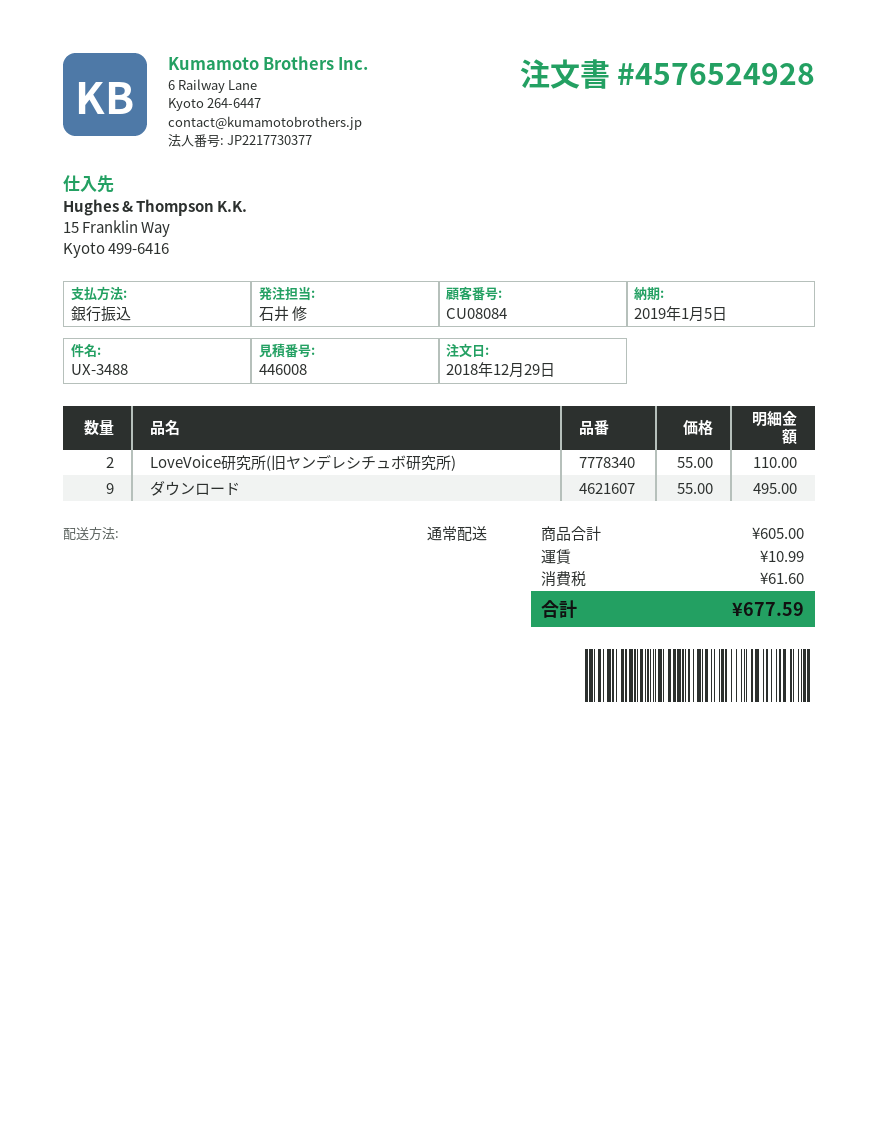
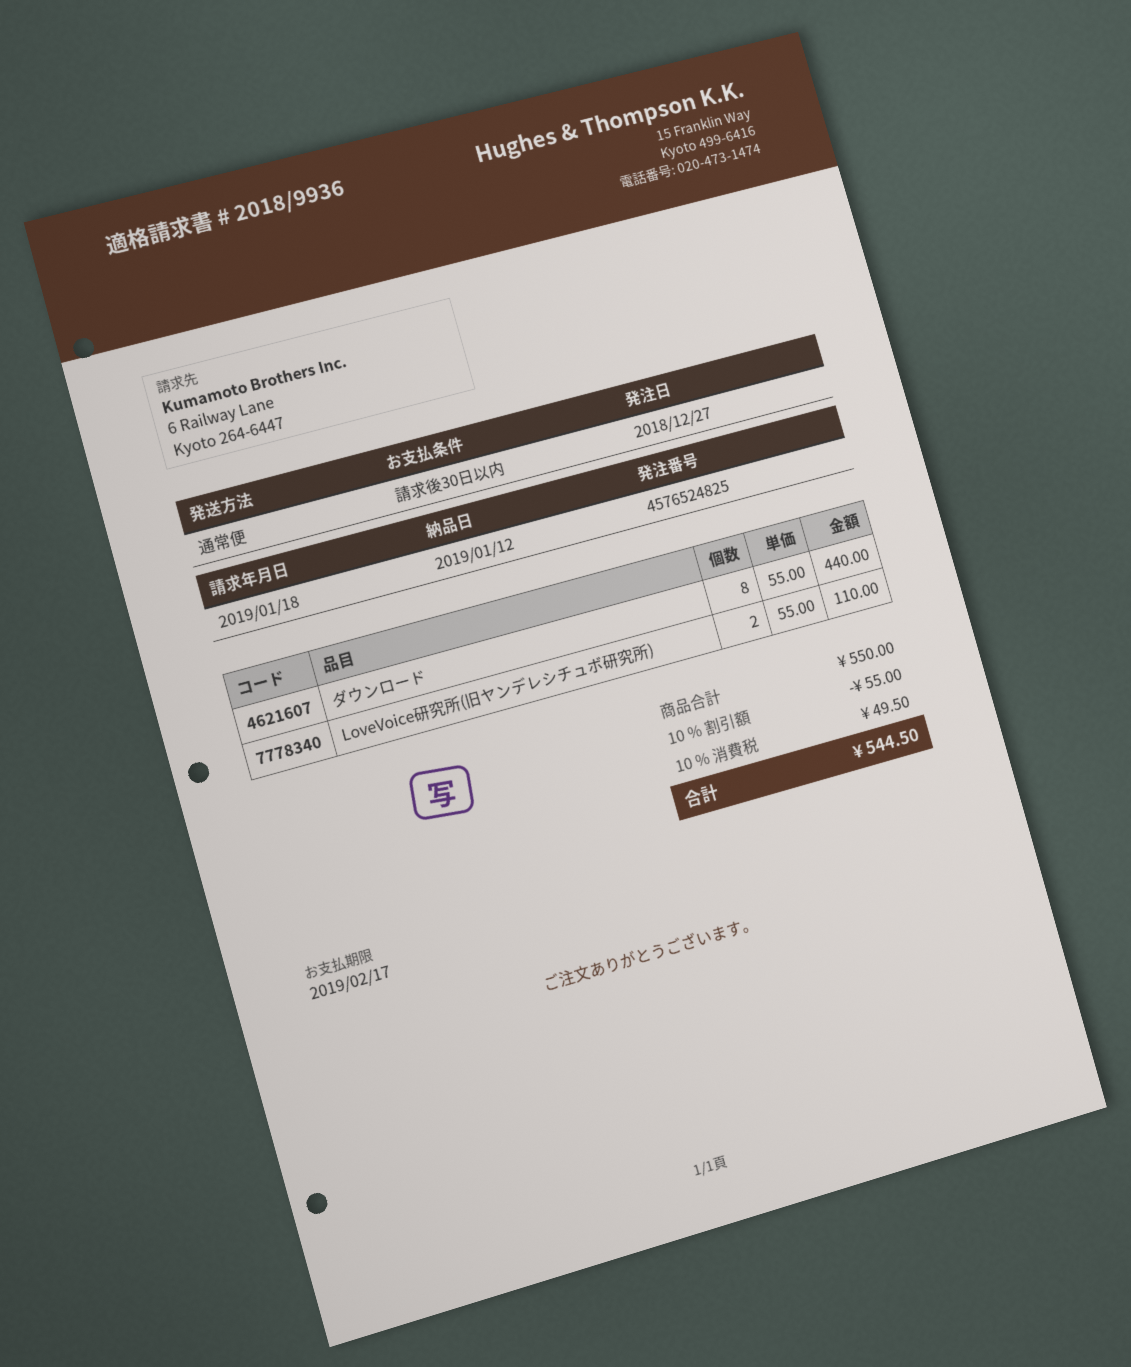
order number: 4576524928 -> 4576524825
order date: 2018-12-29 -> 2018-12-27
delivery date: 2019-01-05 -> 2019-01-12
ダウンロード: 9 x 55.00 = 495.00 -> 8 x 55.00 = 440.00
subtotal: 605.00 -> 550.00
discount: none -> 10% = 55.00
shipping: 10.99 -> none
tax: 61.60 -> 49.50
total: 677.59 -> 544.50

